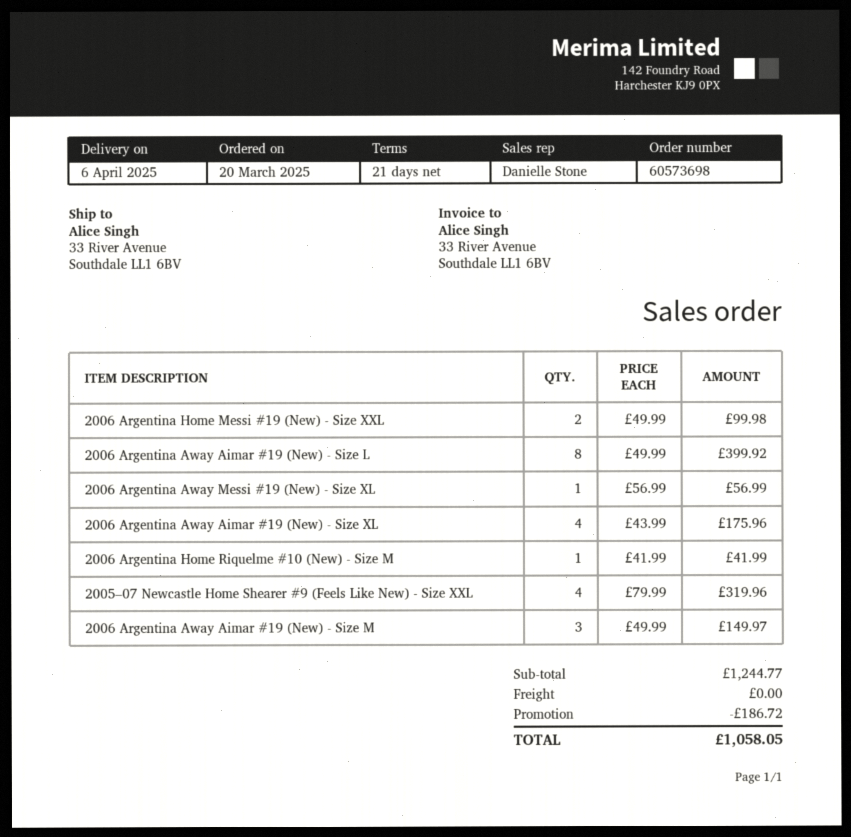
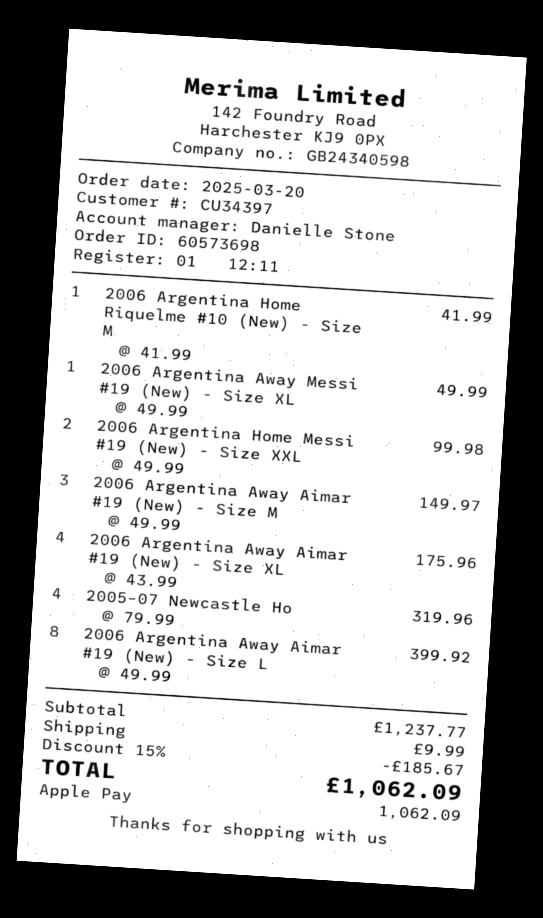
2006 Argentina Away Messi #19 (New) - Size XL: 1 x 56.99 = 56.99 -> 1 x 49.99 = 49.99
subtotal: 1244.77 -> 1237.77
discount: 186.72 -> 185.67
shipping: 0.00 -> 9.99
total: 1058.05 -> 1062.09

